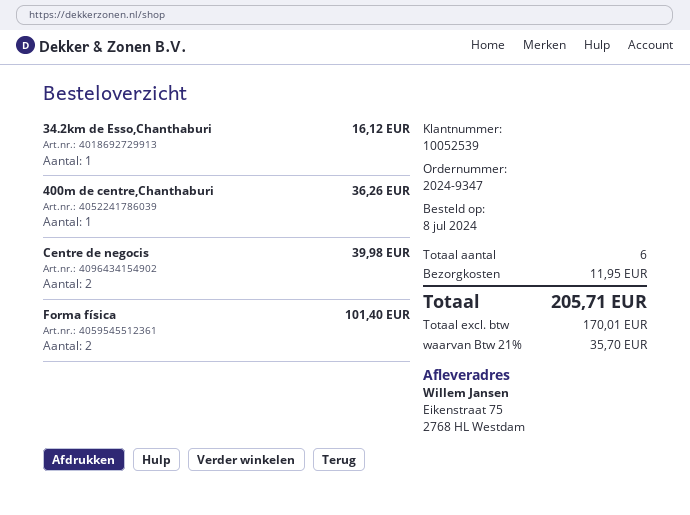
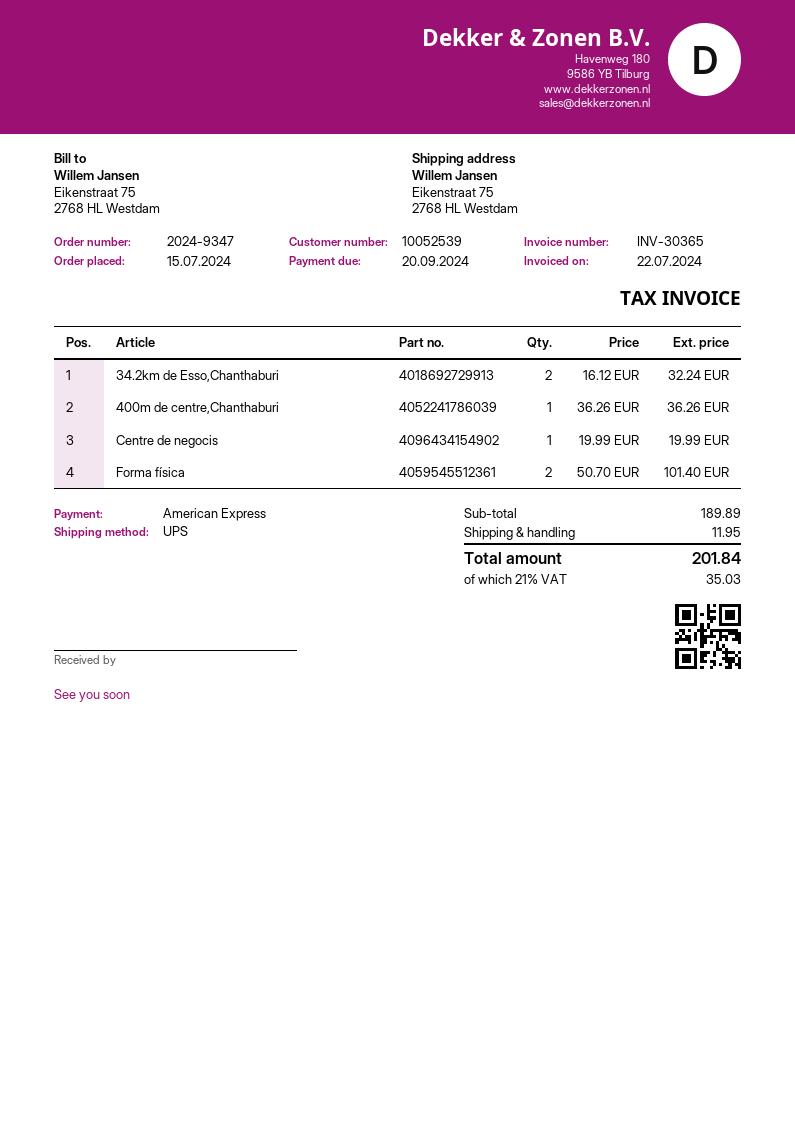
order date: 2024-07-08 -> 2024-07-15
34.2km de Esso,Chanthaburi: 1 for 16.12 -> 2 for 32.24
Centre de negocis: 2 for 39.98 -> 1 for 19.99
tax: 21% = 35.70 -> 21% = 35.03
total: 205.71 -> 201.84

